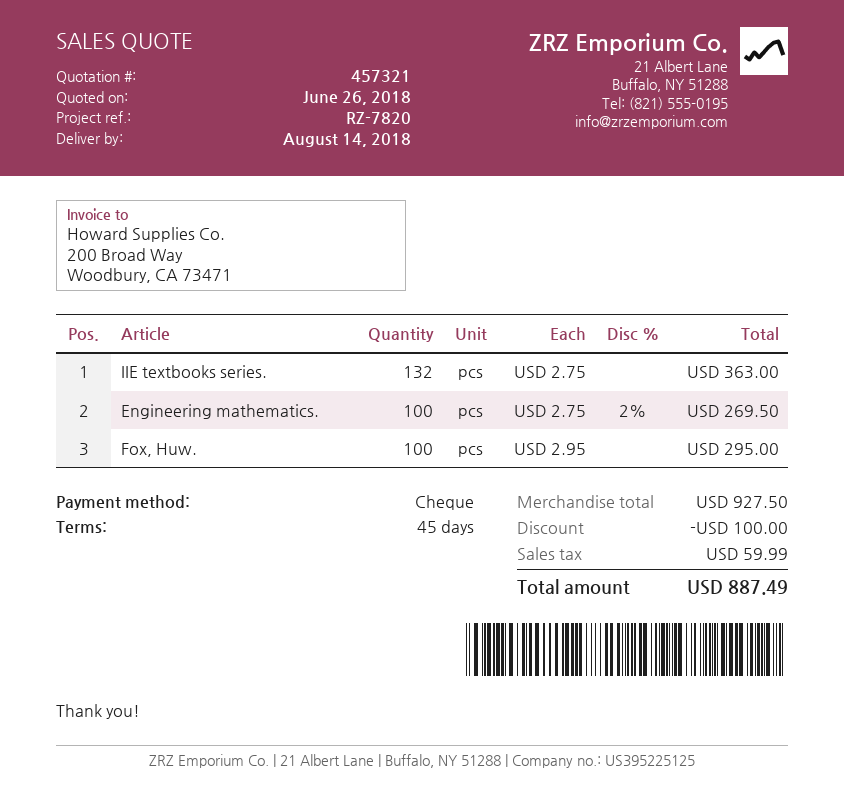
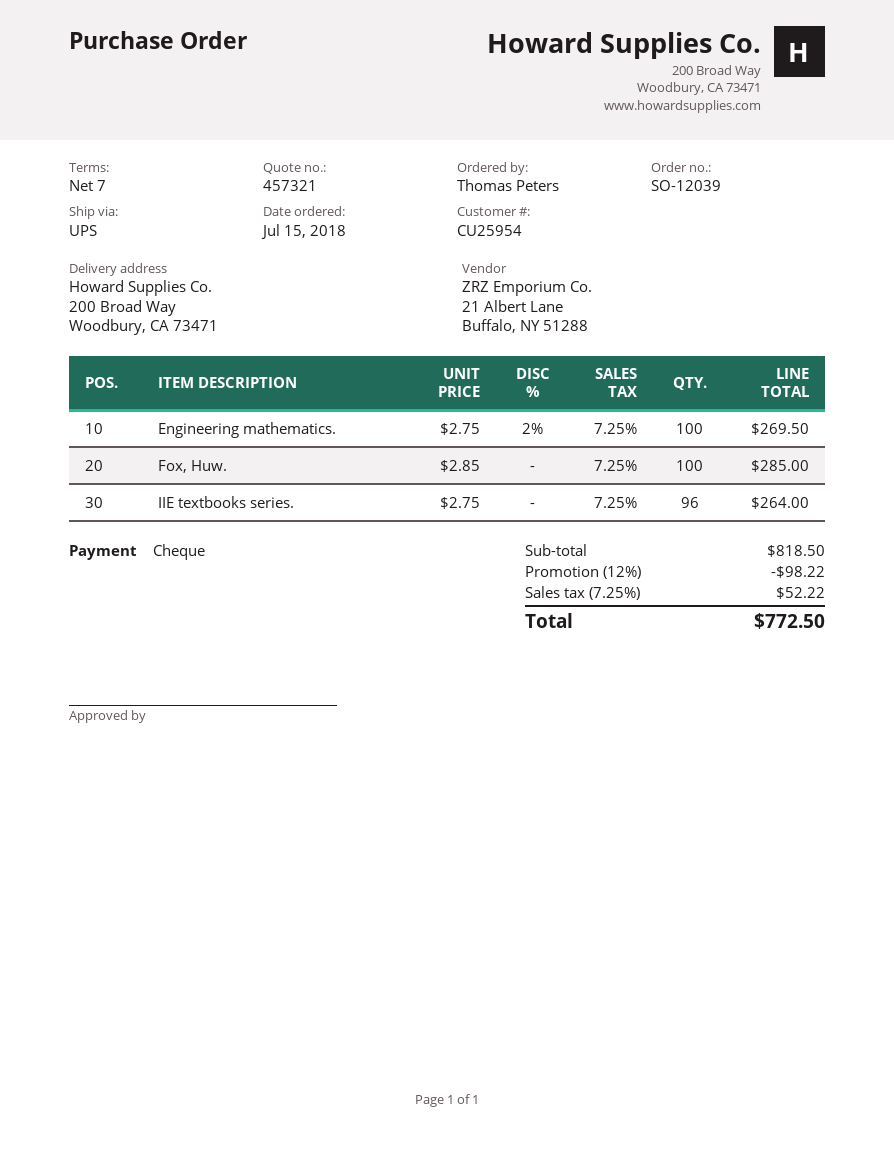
payment terms: 45 days -> 7 days
IIE textbooks series.: 132 x 2.75 = 363.00 -> 96 x 2.75 = 264.00
Fox, Huw.: 100 x 2.95 = 295.00 -> 100 x 2.85 = 285.00
subtotal: 927.50 -> 818.50
discount: 100.00 -> 98.22
tax: 59.99 -> 52.22
total: 887.49 -> 772.50

